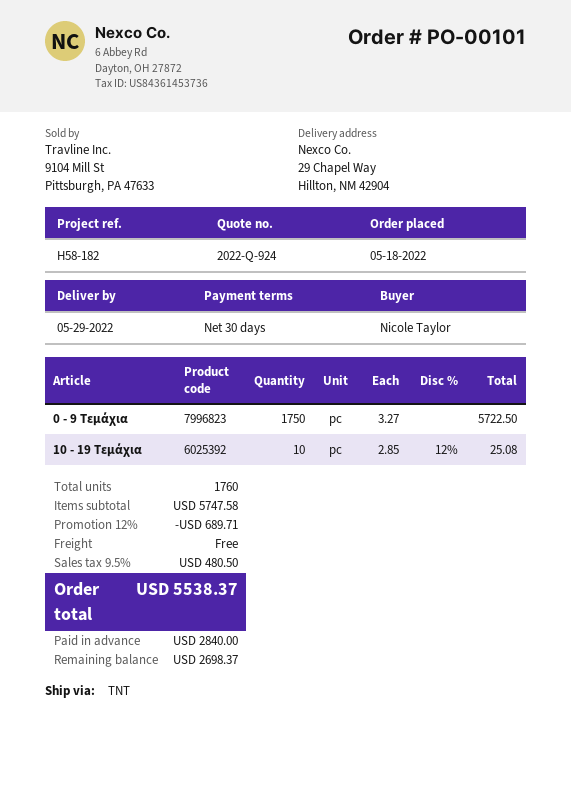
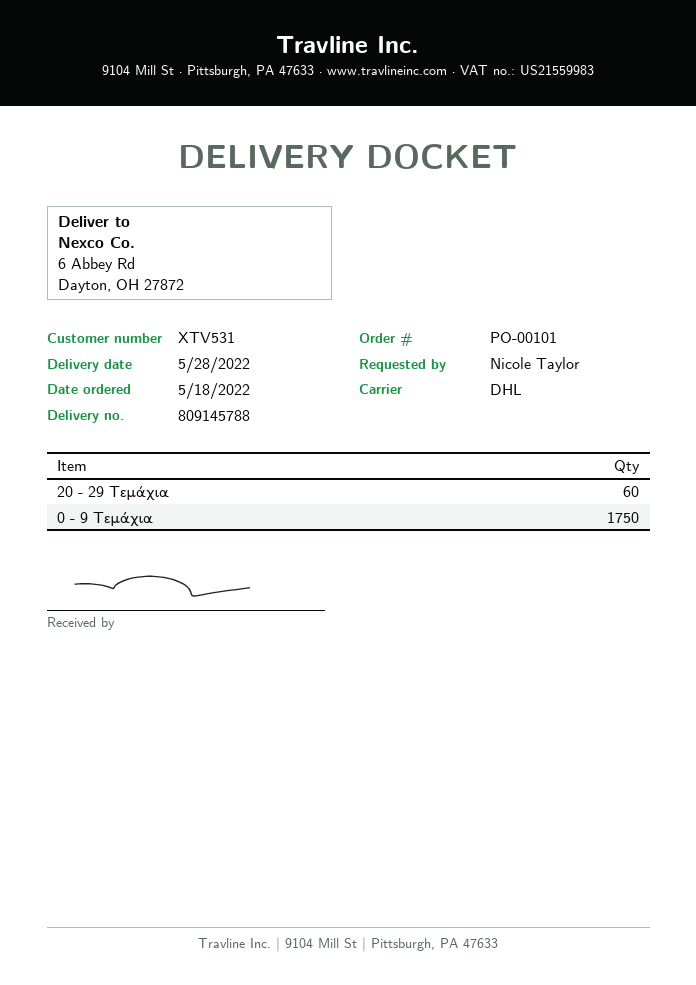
delivery date: 2022-05-29 -> 2022-05-28
shipping method: TNT -> DHL
ship to: 29 Chapel Way, Hillton, NM 42904 -> 6 Abbey Rd, Dayton, OH 27872
10 - 19 Τεμάχια: 10 -> none
20 - 29 Τεμάχια: none -> 60

